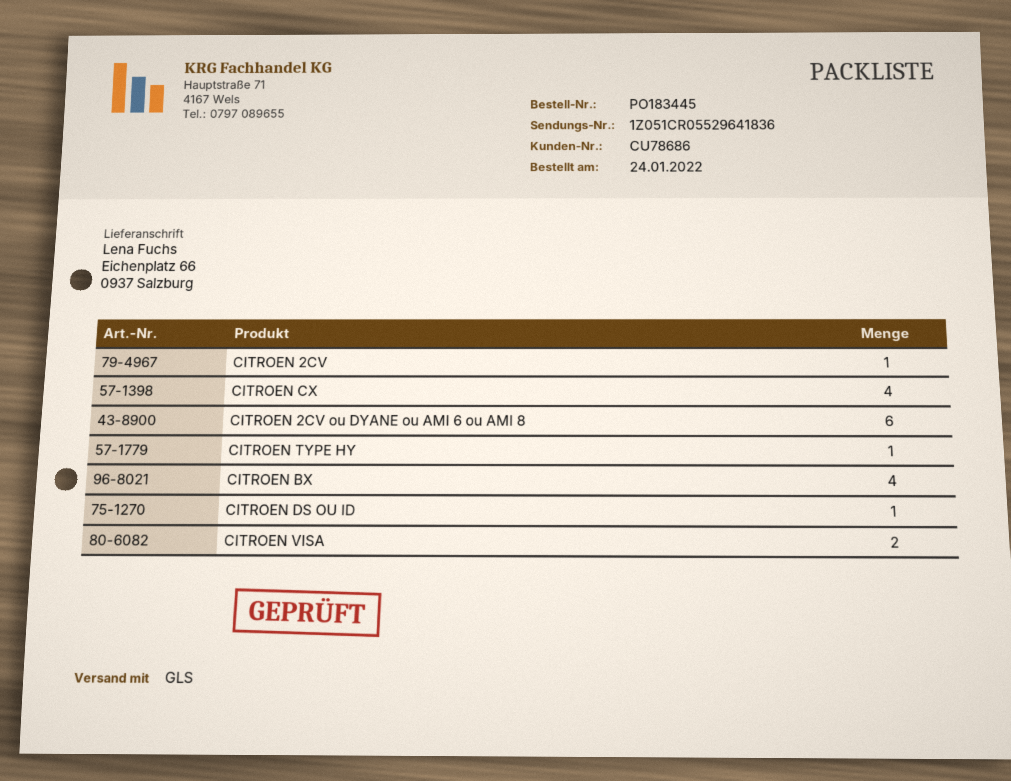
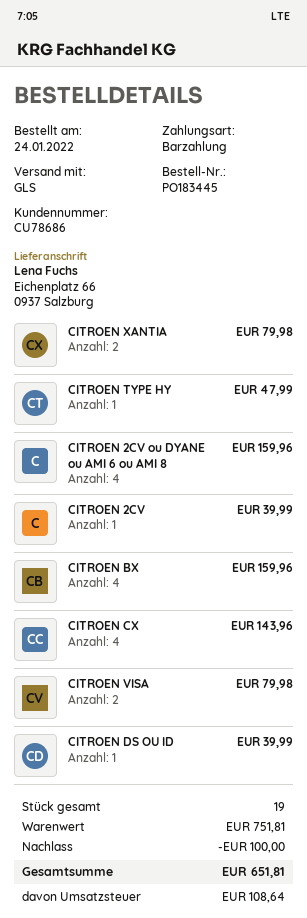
CITROEN 2CV ou DYANE ou AMI 6 ou AMI 8: 6 -> 4
CITROEN XANTIA: none -> 2

